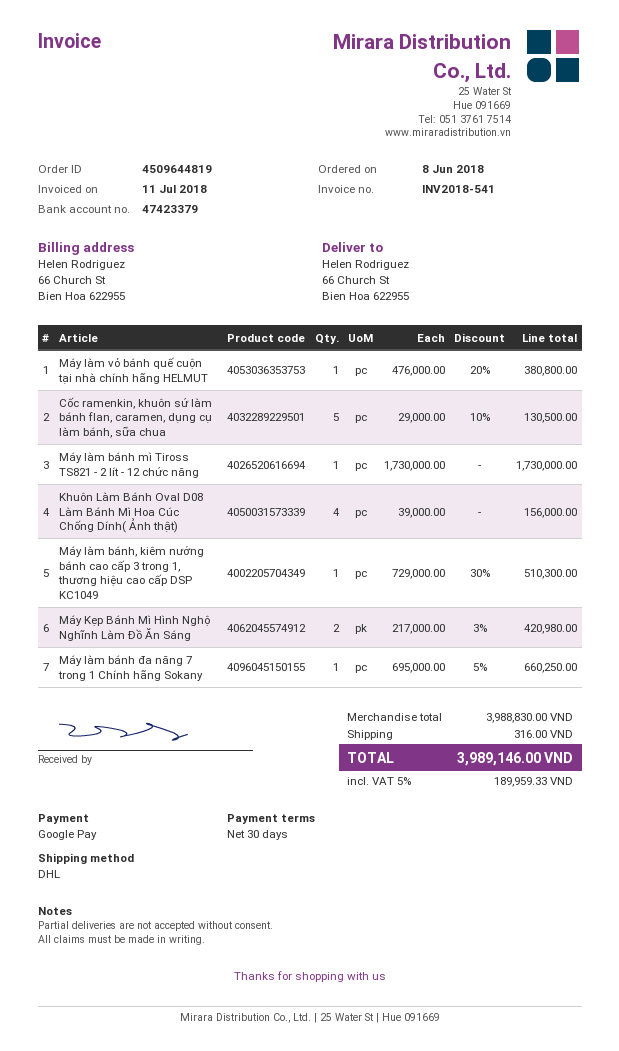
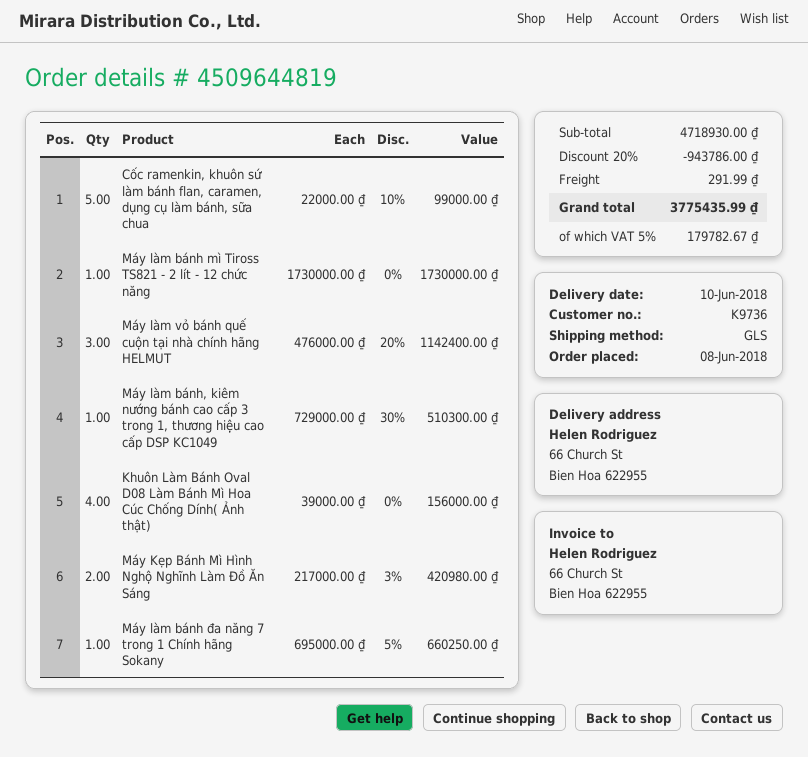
shipping method: DHL -> GLS
Máy làm vỏ bánh quế cuộn tại nhà chính hãng HELMUT: 1 x 476000.00 - 20% = 380800.00 -> 3 x 476000.00 - 20% = 1142400.00
Cốc ramenkin, khuôn sứ làm bánh flan, caramen, dụng cụ làm bánh, sữa chua: 5 x 29000.00 - 10% = 130500.00 -> 5 x 22000.00 - 10% = 99000.00
subtotal: 3988830.00 -> 4718930.00
discount: none -> 20% = 943786.00
shipping: 316.00 -> 291.99
tax: 5% = 189959.33 -> 5% = 179782.67
total: 3989146.00 -> 3775435.99

